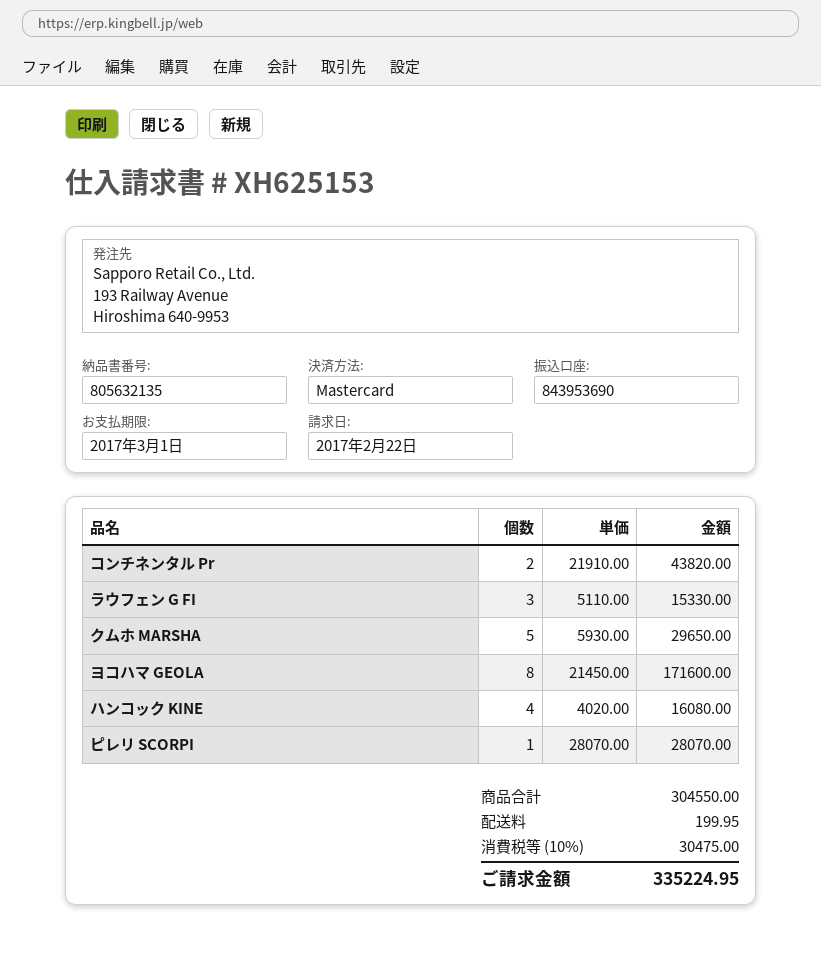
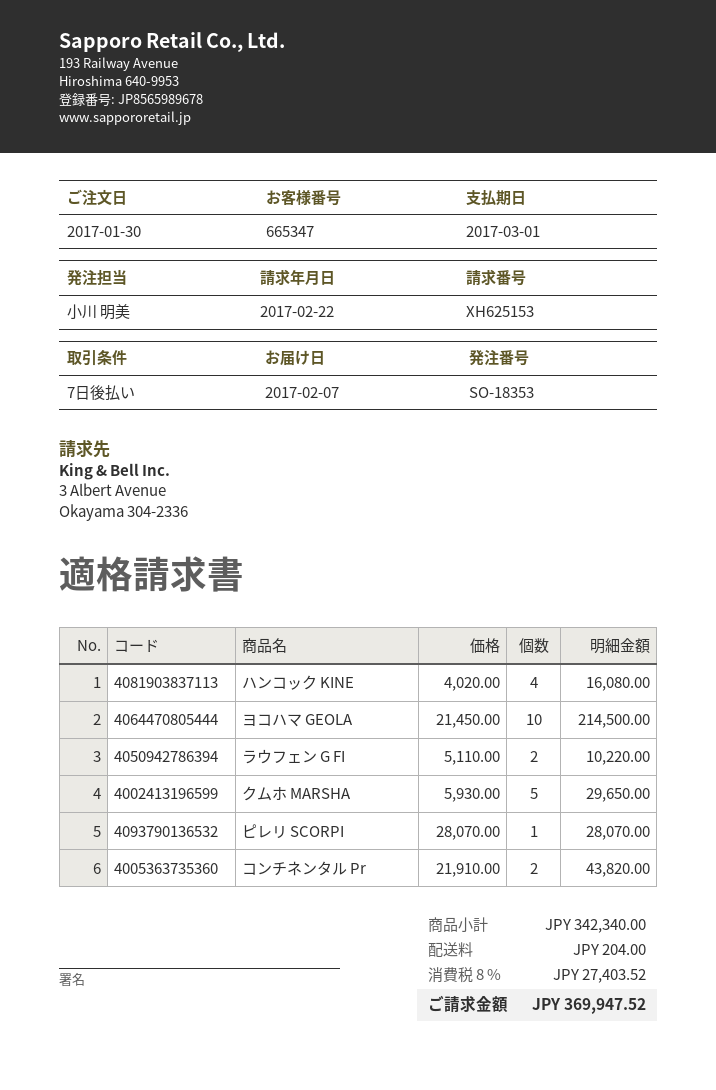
ラウフェン G FI: 3 x 5110.00 = 15330.00 -> 2 x 5110.00 = 10220.00
ヨコハマ GEOLA: 8 x 21450.00 = 171600.00 -> 10 x 21450.00 = 214500.00
subtotal: 304550.00 -> 342340.00
shipping: 199.95 -> 204.00
tax: 10% = 30475.00 -> 8% = 27403.52
total: 335224.95 -> 369947.52

